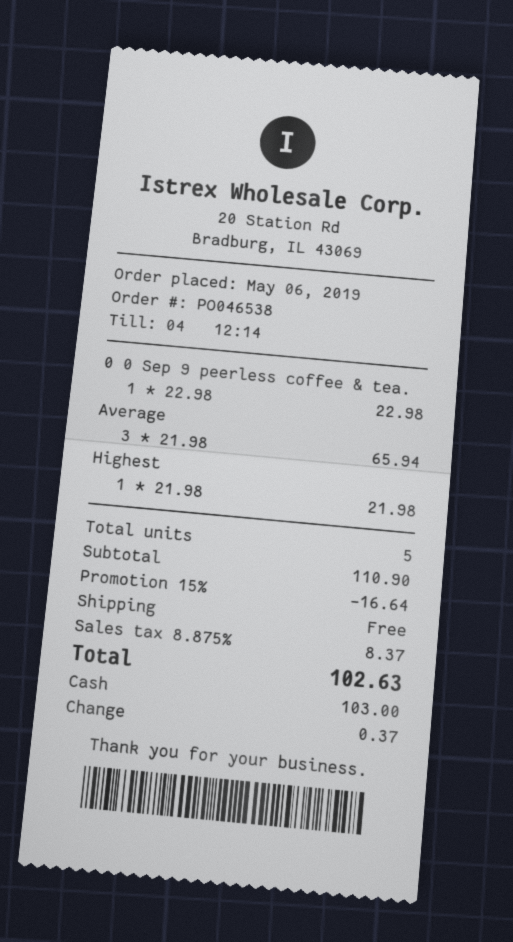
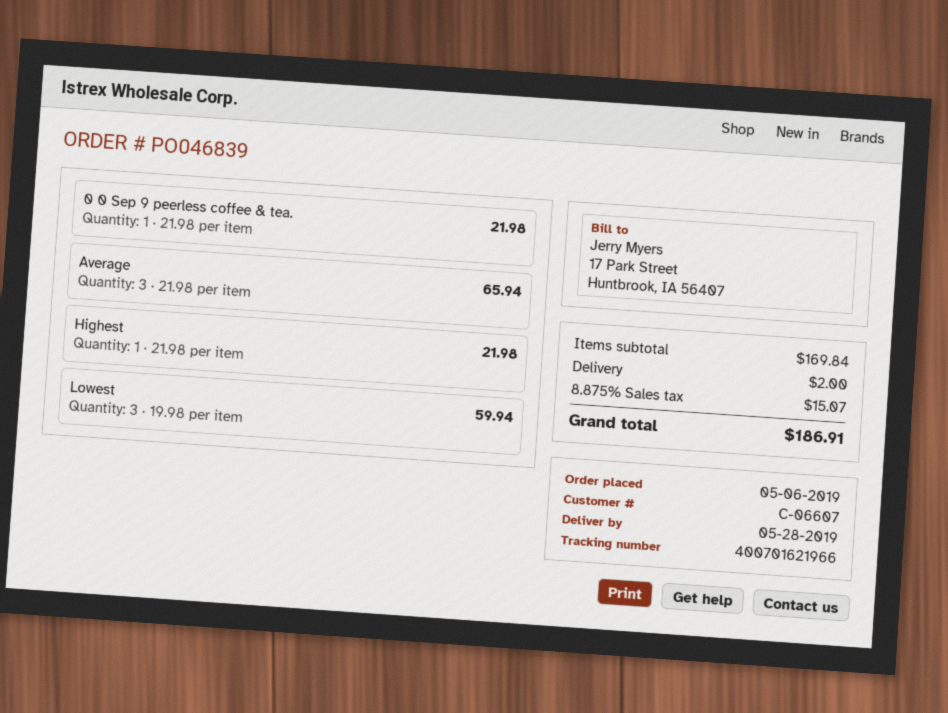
order number: PO046538 -> PO046839
0 0 Sep 9 peerless coffee & tea.: 1 x 22.98 = 22.98 -> 1 x 21.98 = 21.98
Lowest: none -> 3 x 19.98 = 59.94
subtotal: 110.90 -> 169.84
discount: 15% = 16.64 -> none
shipping: 0.00 -> 2.00
tax: 8.875% = 8.37 -> 8.875% = 15.07
total: 102.63 -> 186.91

